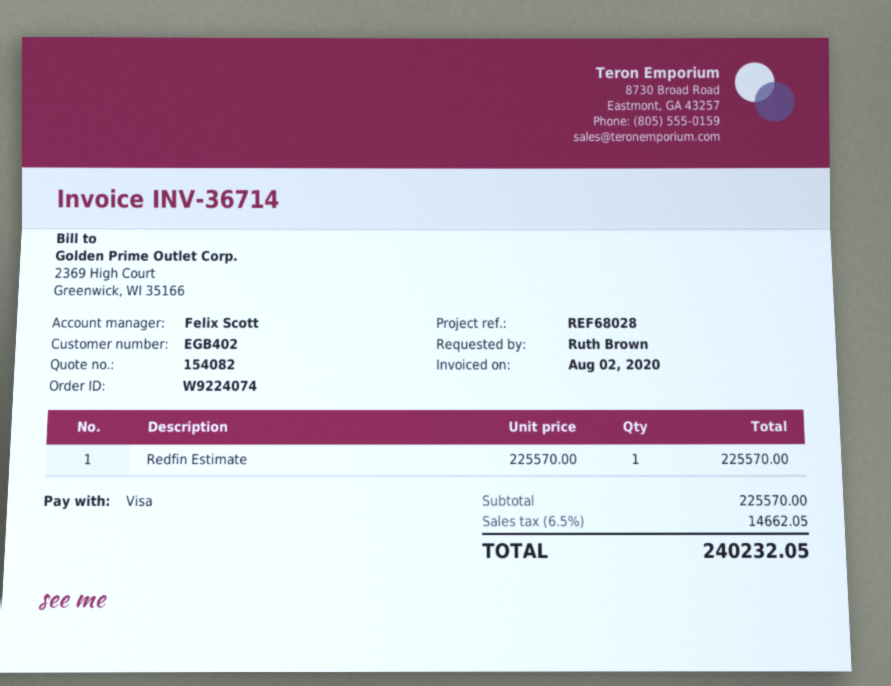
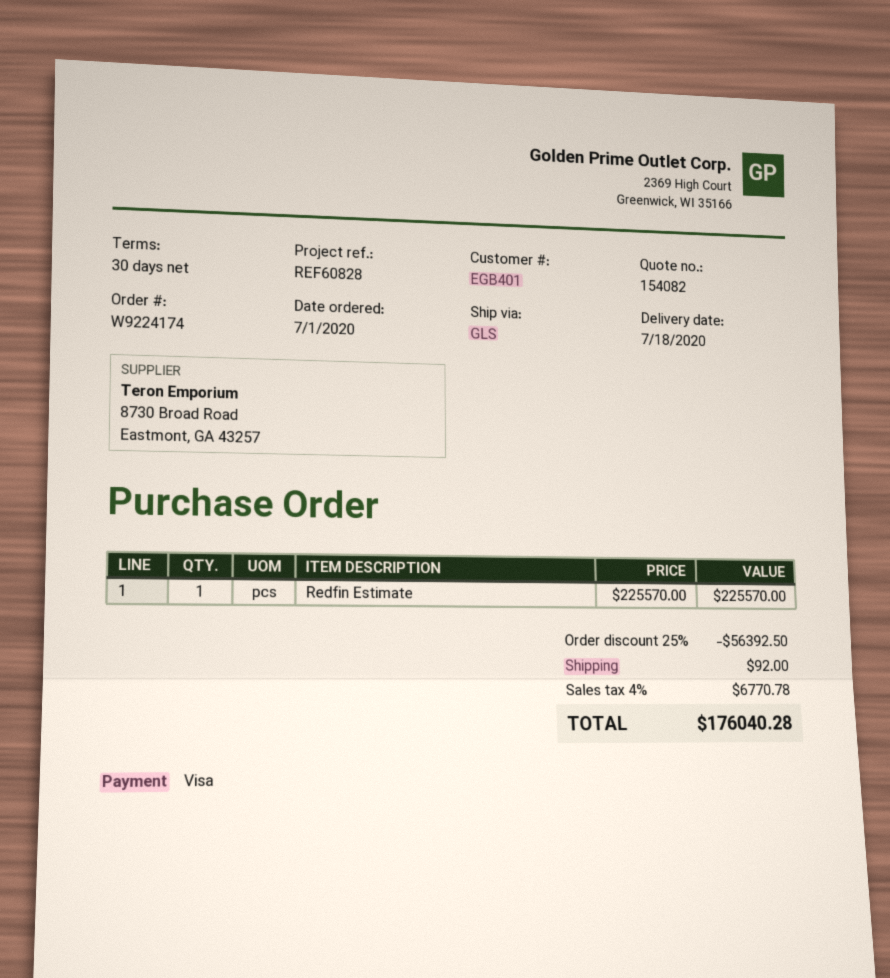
order number: W9224074 -> W9224174
customer number: EGB402 -> EGB401
reference: REF68028 -> REF60828
discount: none -> 25% = 56392.50
shipping: none -> 92.00
tax: 6.5% = 14662.05 -> 4% = 6770.78
total: 240232.05 -> 176040.28

